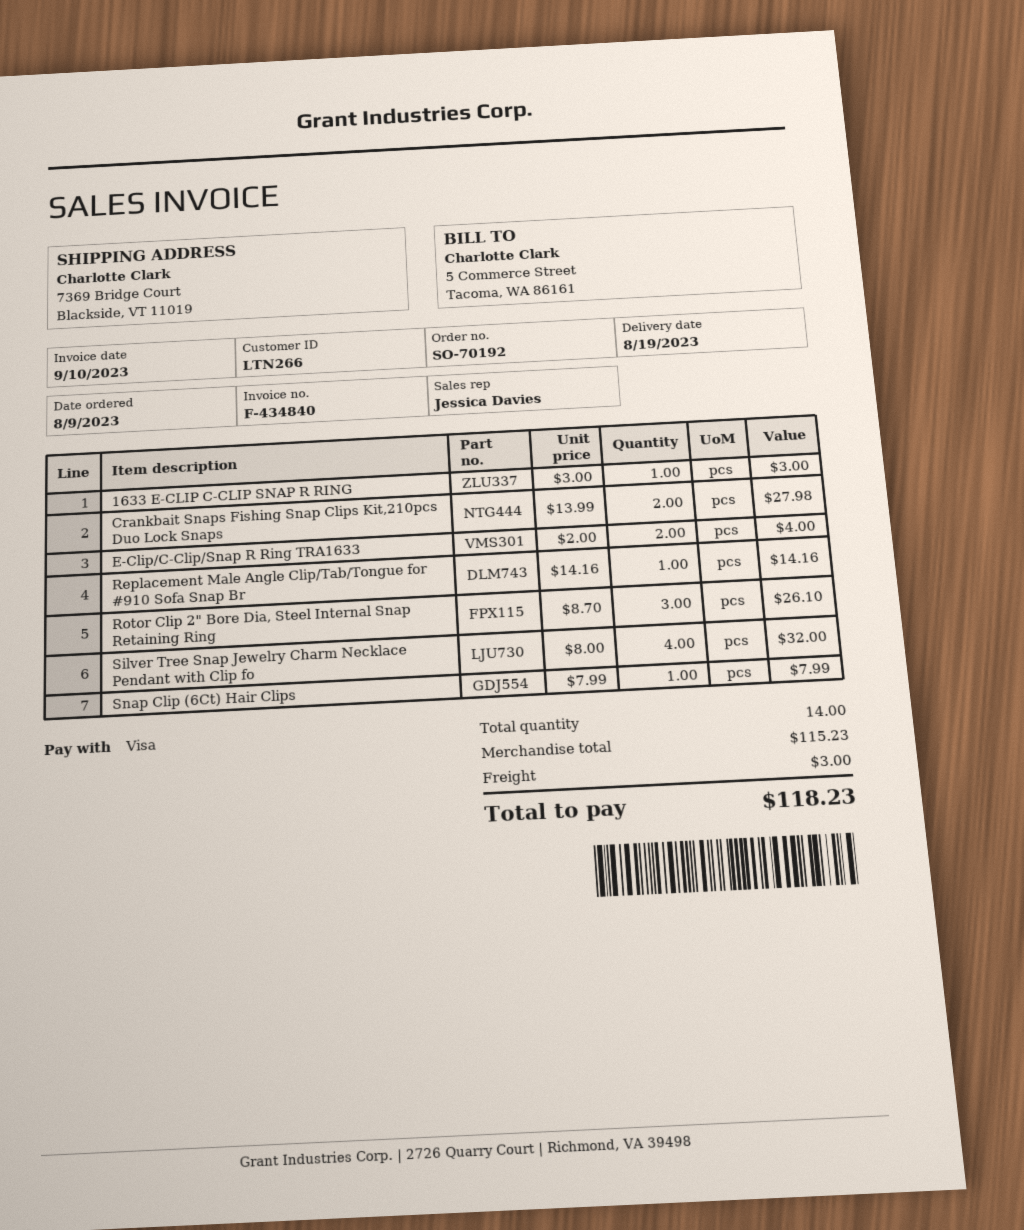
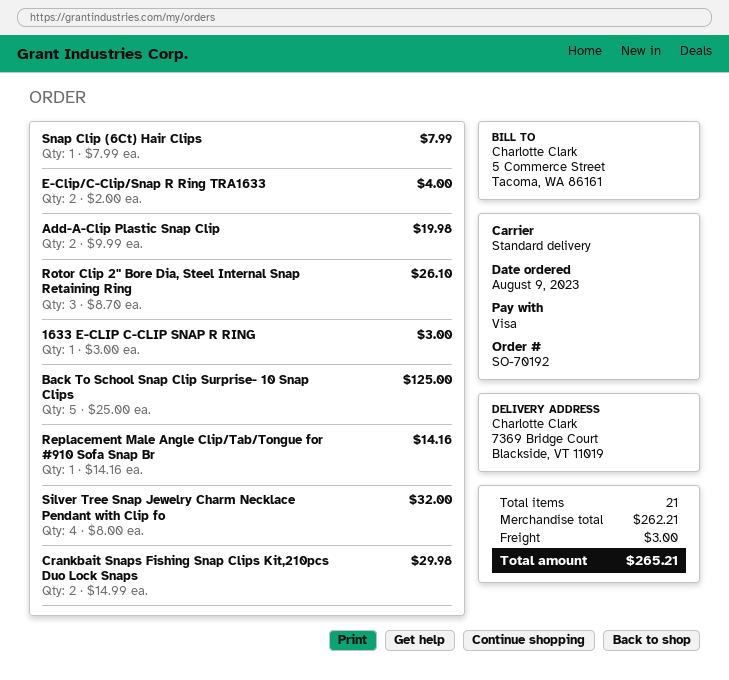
Crankbait Snaps Fishing Snap Clips Kit,210pcs Duo Lock Snaps: 2 x 13.99 = 27.98 -> 2 x 14.99 = 29.98
Add-A-Clip Plastic Snap Clip: none -> 2 x 9.99 = 19.98
Back To School Snap Clip Surprise- 10 Snap Clips: none -> 5 x 25.00 = 125.00
total quantity: 14 -> 21
subtotal: 115.23 -> 262.21
total: 118.23 -> 265.21

